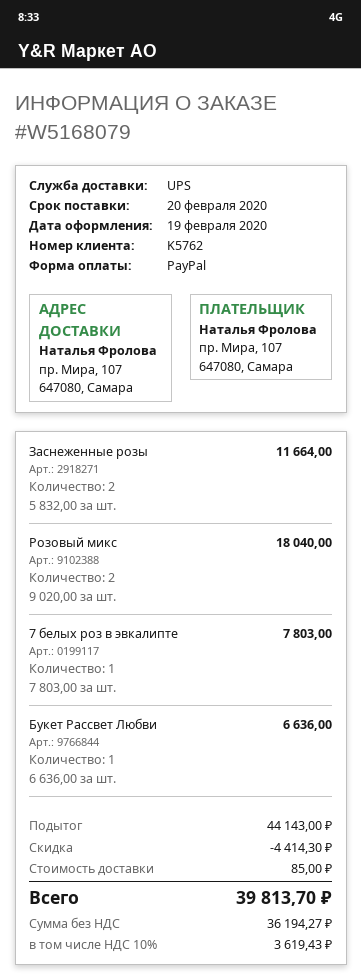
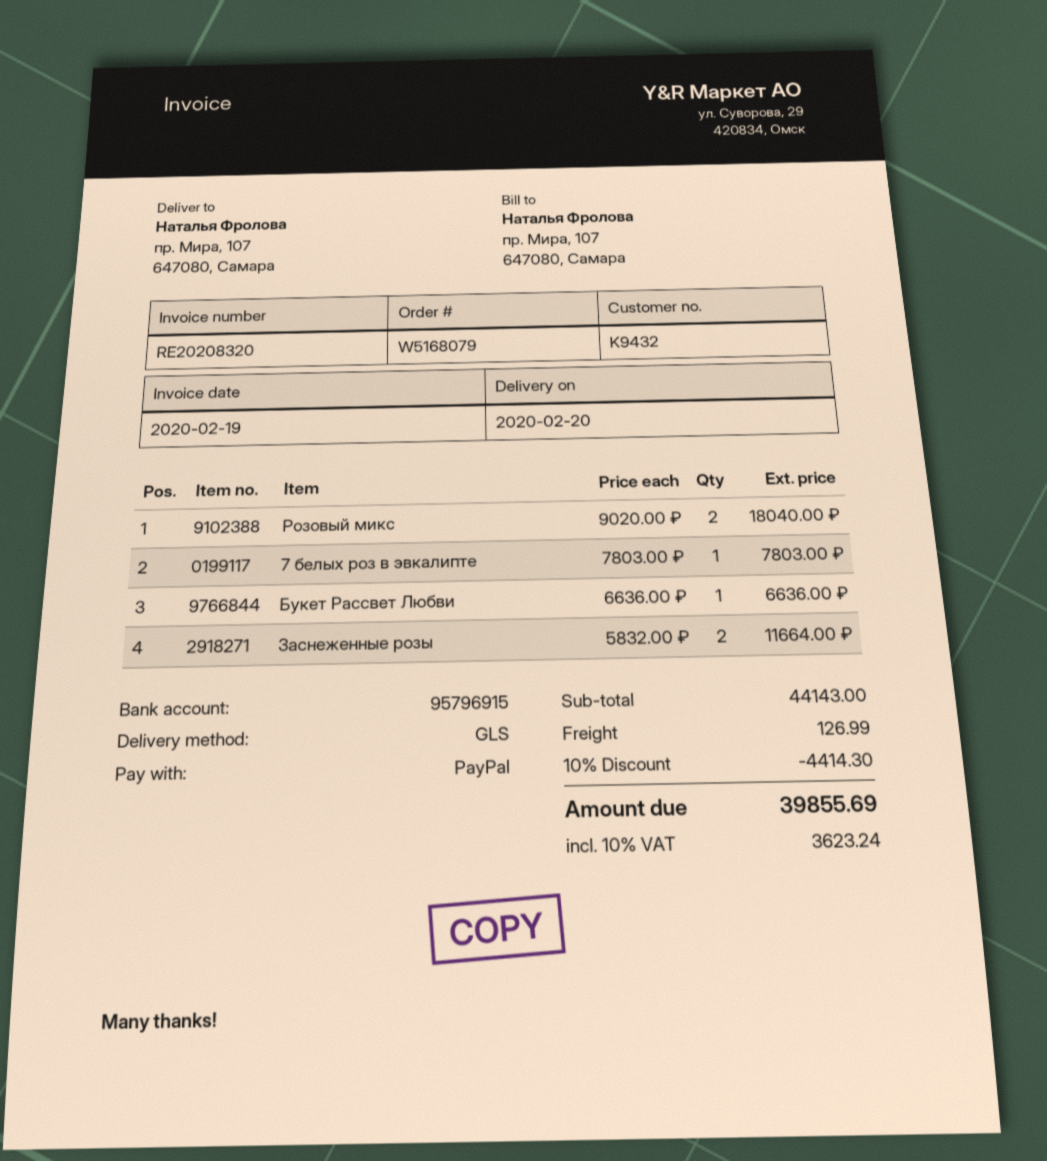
customer number: K5762 -> K9432
shipping method: UPS -> GLS
shipping: 85.00 -> 126.99
tax: 10% = 3619.43 -> 10% = 3623.24
total: 39813.70 -> 39855.69

